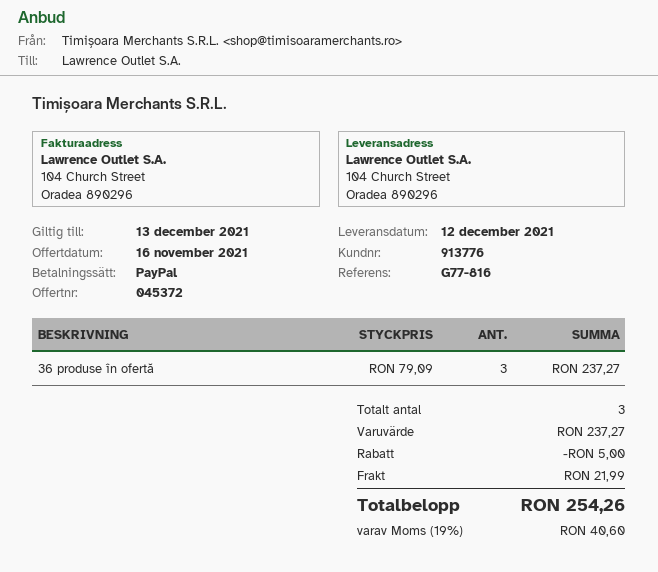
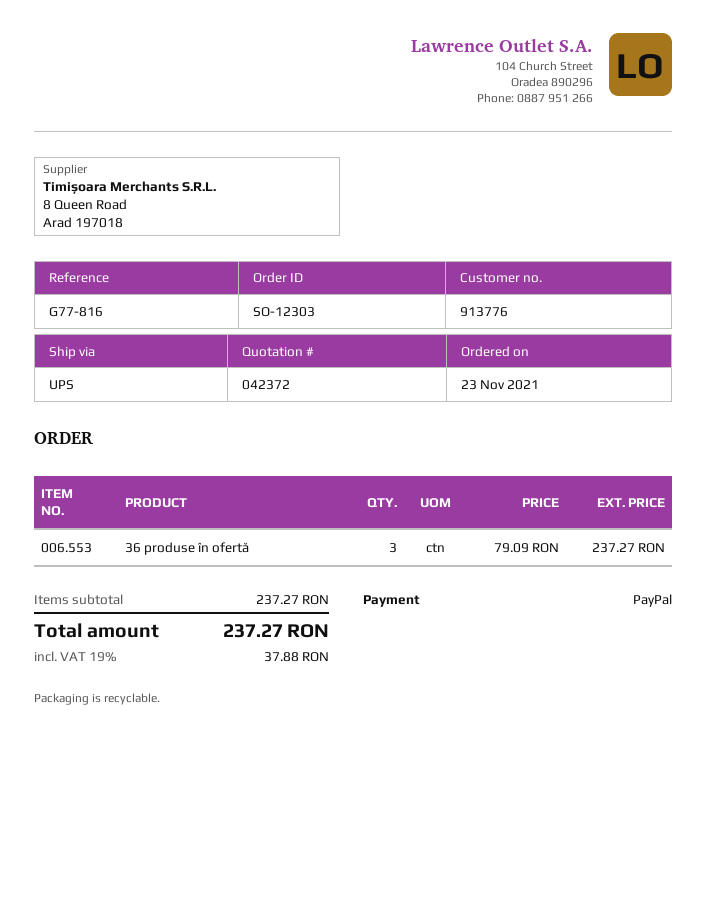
quote number: 045372 -> 042372
discount: 5.00 -> none
shipping: 21.99 -> none
tax: 19% = 40.60 -> 19% = 37.88
total: 254.26 -> 237.27

